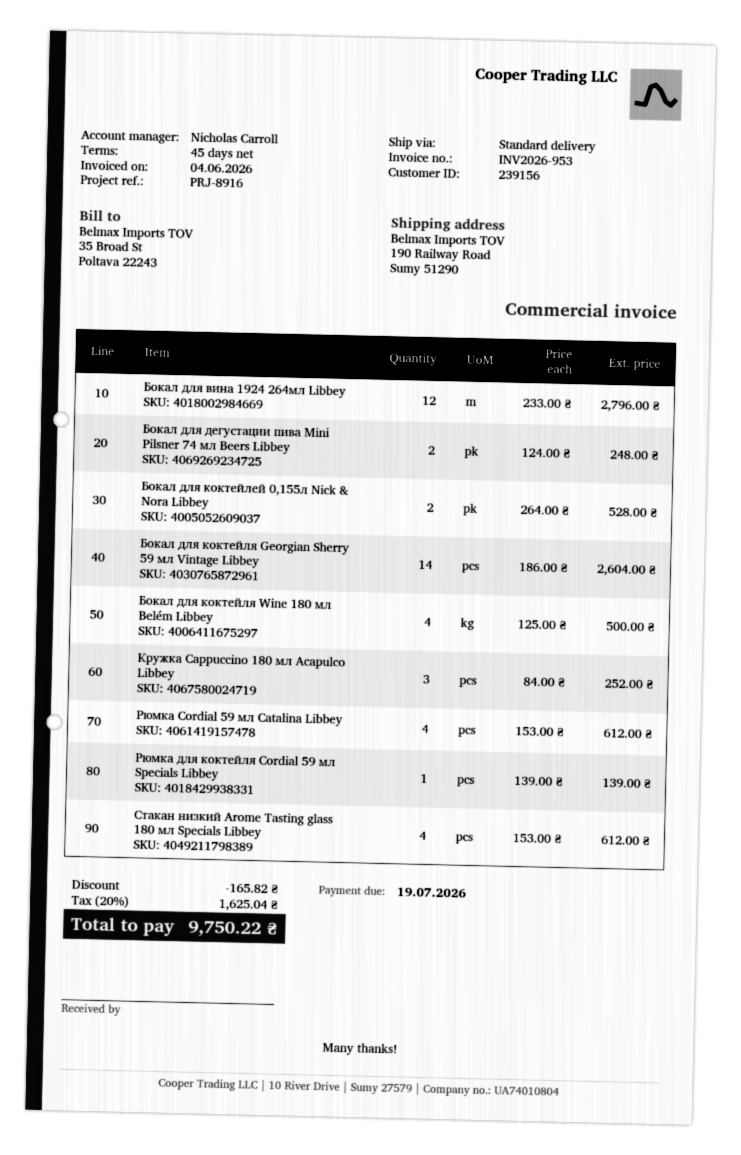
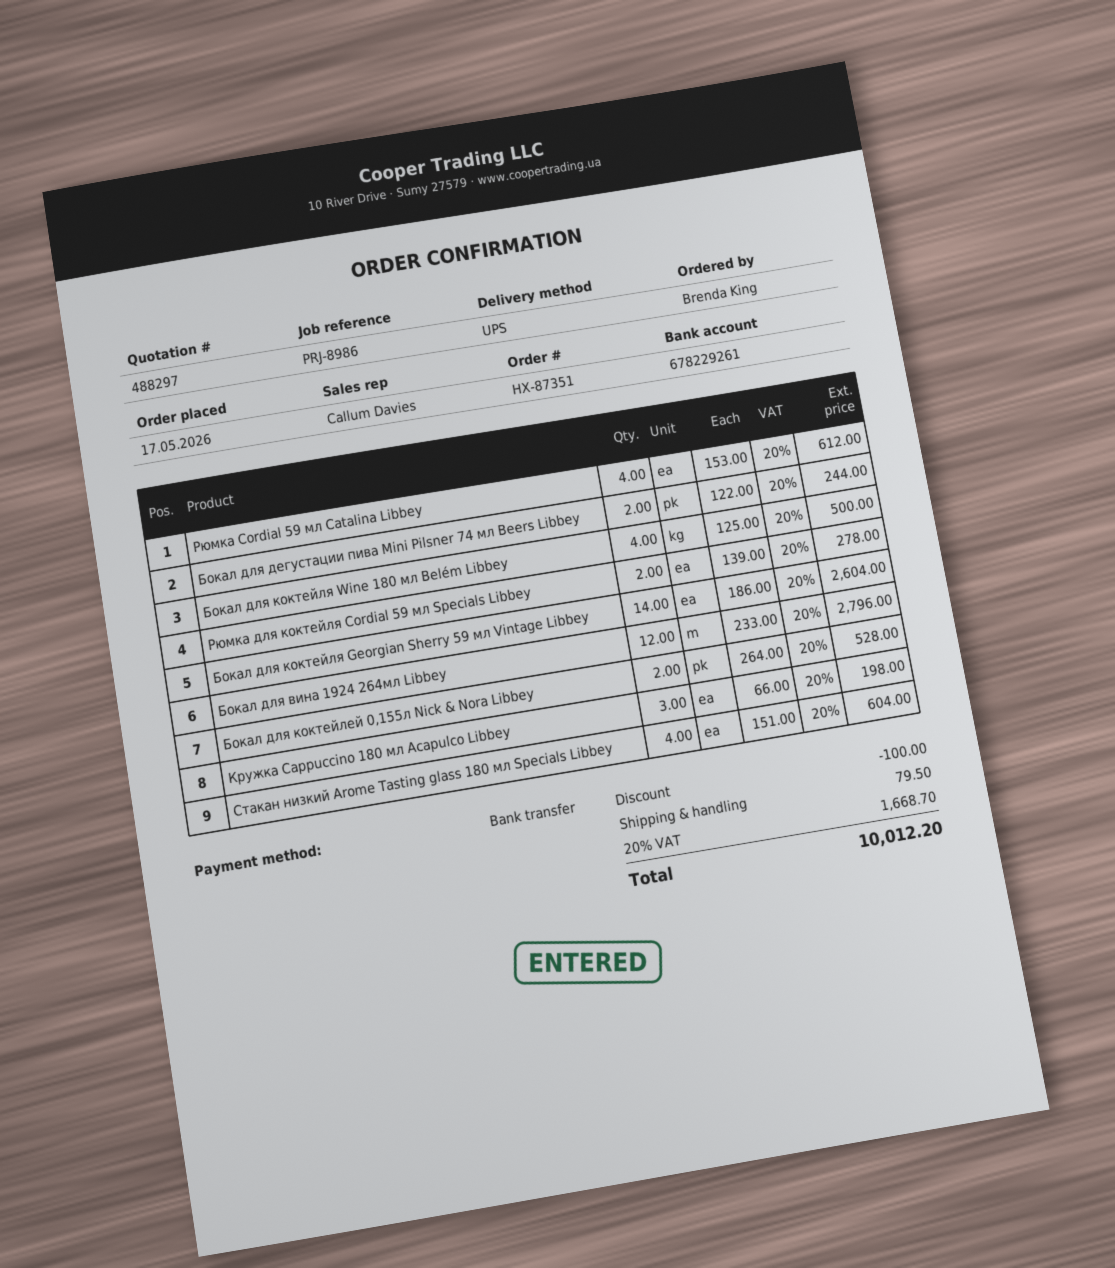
reference: PRJ-8916 -> PRJ-8986
sales rep: Nicholas Carroll -> Callum Davies
shipping method: standard -> UPS
Бокал для дегустации пива Mini Pilsner 74 мл Beers Libbey: 2 x 124.00 = 248.00 -> 2 x 122.00 = 244.00
Кружка Cappuccino 180 мл Acapulco Libbey: 3 x 84.00 = 252.00 -> 3 x 66.00 = 198.00
Рюмка для коктейля Cordial 59 мл Specials Libbey: 1 x 139.00 = 139.00 -> 2 x 139.00 = 278.00
Стакан низкий Arome Tasting glass 180 мл Specials Libbey: 4 x 153.00 = 612.00 -> 4 x 151.00 = 604.00
discount: 165.82 -> 100.00
shipping: none -> 79.50
tax: 20% = 1625.04 -> 20% = 1668.70
total: 9750.22 -> 10012.20

